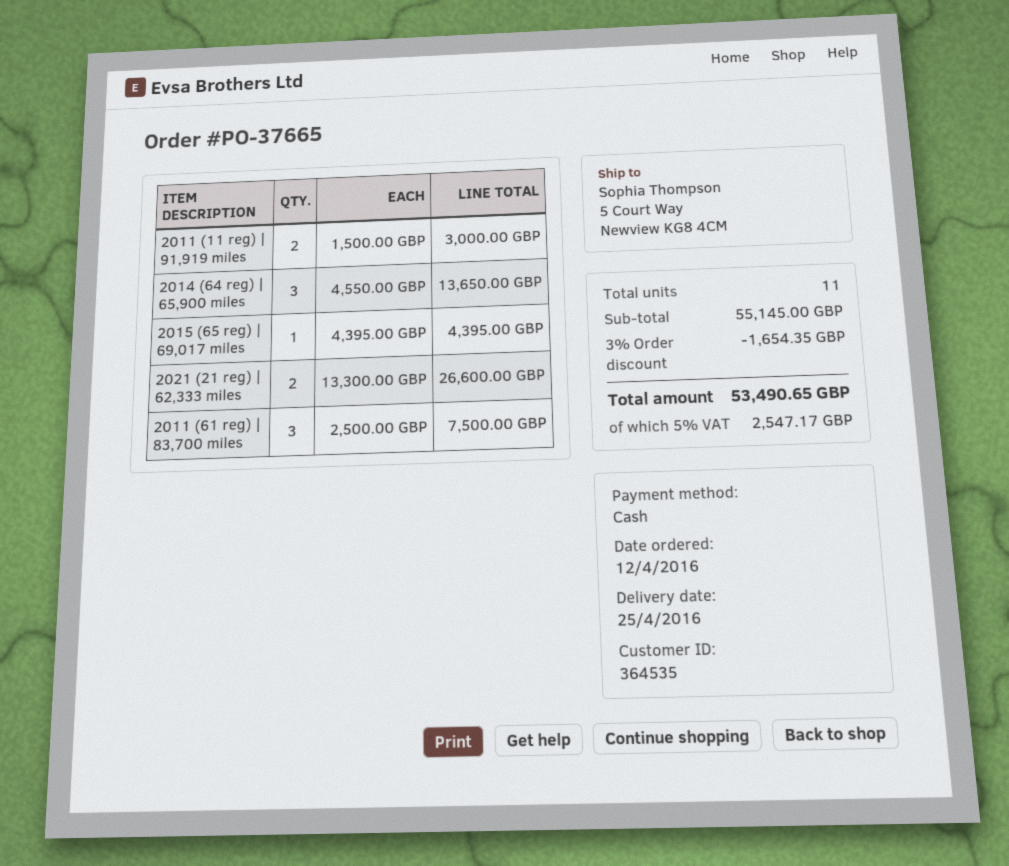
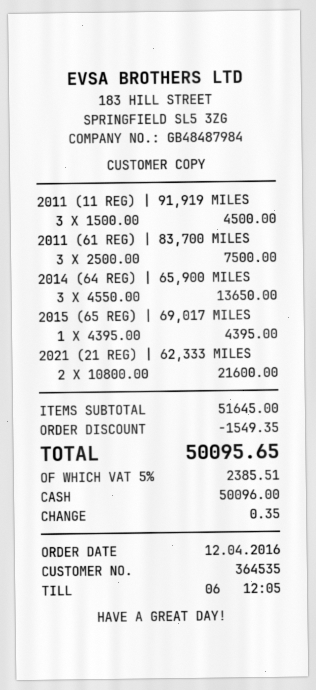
2011 (11 reg) | 91,919 miles: 2 x 1500.00 = 3000.00 -> 3 x 1500.00 = 4500.00
2021 (21 reg) | 62,333 miles: 2 x 13300.00 = 26600.00 -> 2 x 10800.00 = 21600.00
subtotal: 55145.00 -> 51645.00
discount: 1654.35 -> 1549.35
tax: 5% = 2547.17 -> 5% = 2385.51
total: 53490.65 -> 50095.65

